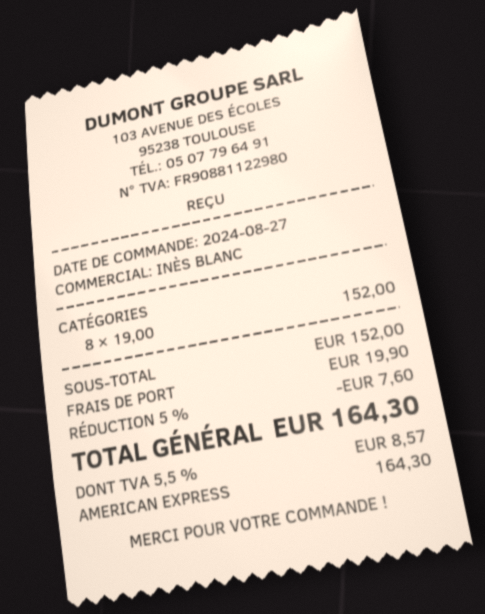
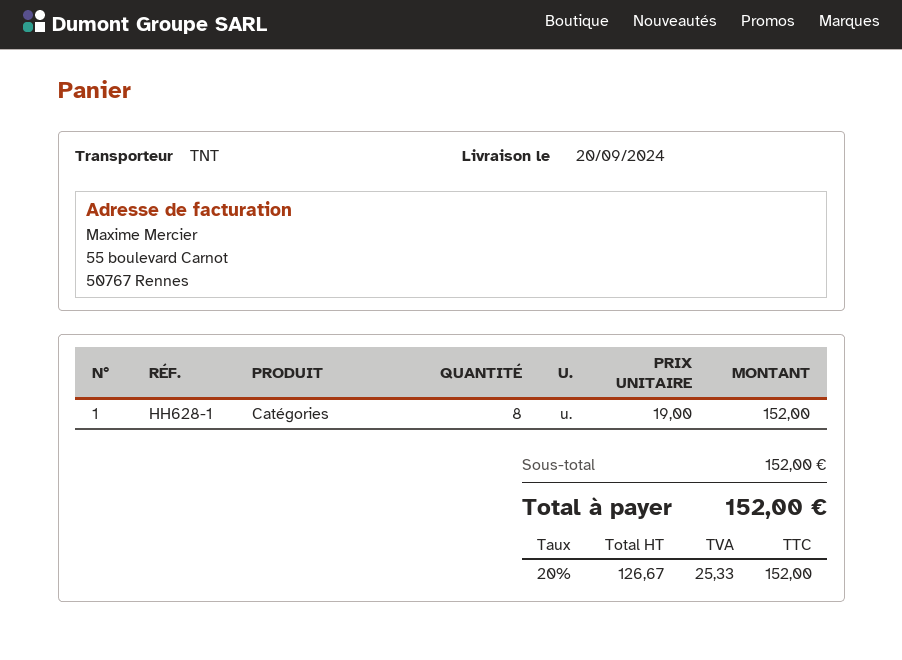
discount: 5% = 7.60 -> none
shipping: 19.90 -> none
tax: 5.5% = 8.57 -> 20% = 25.33
total: 164.30 -> 152.00

